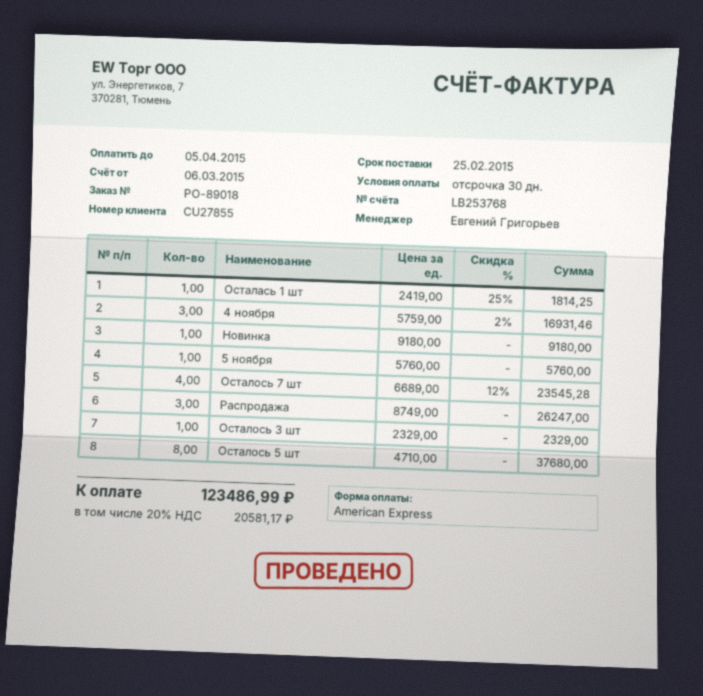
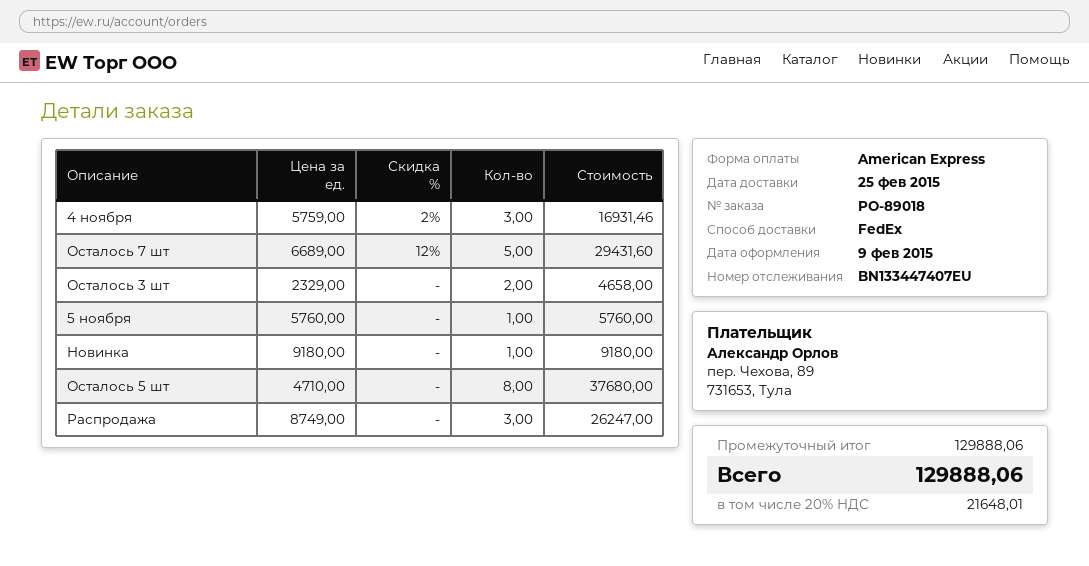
Осталась 1 шт: 1 x 2419.00 - 25% = 1814.25 -> none
Осталось 7 шт: 4 x 6689.00 - 12% = 23545.28 -> 5 x 6689.00 - 12% = 29431.60
Осталось 3 шт: 1 x 2329.00 = 2329.00 -> 2 x 2329.00 = 4658.00
tax: 20% = 20581.17 -> 20% = 21648.01
total: 123486.99 -> 129888.06

